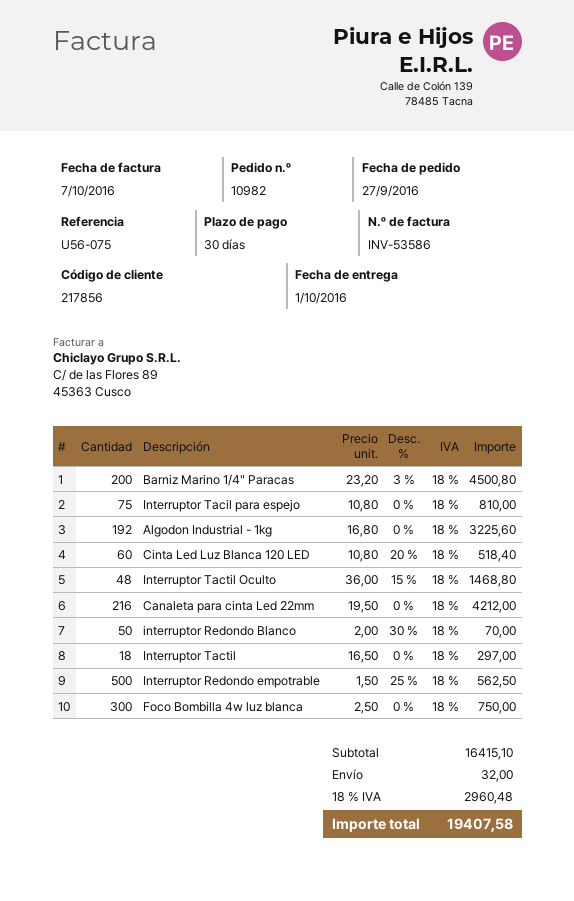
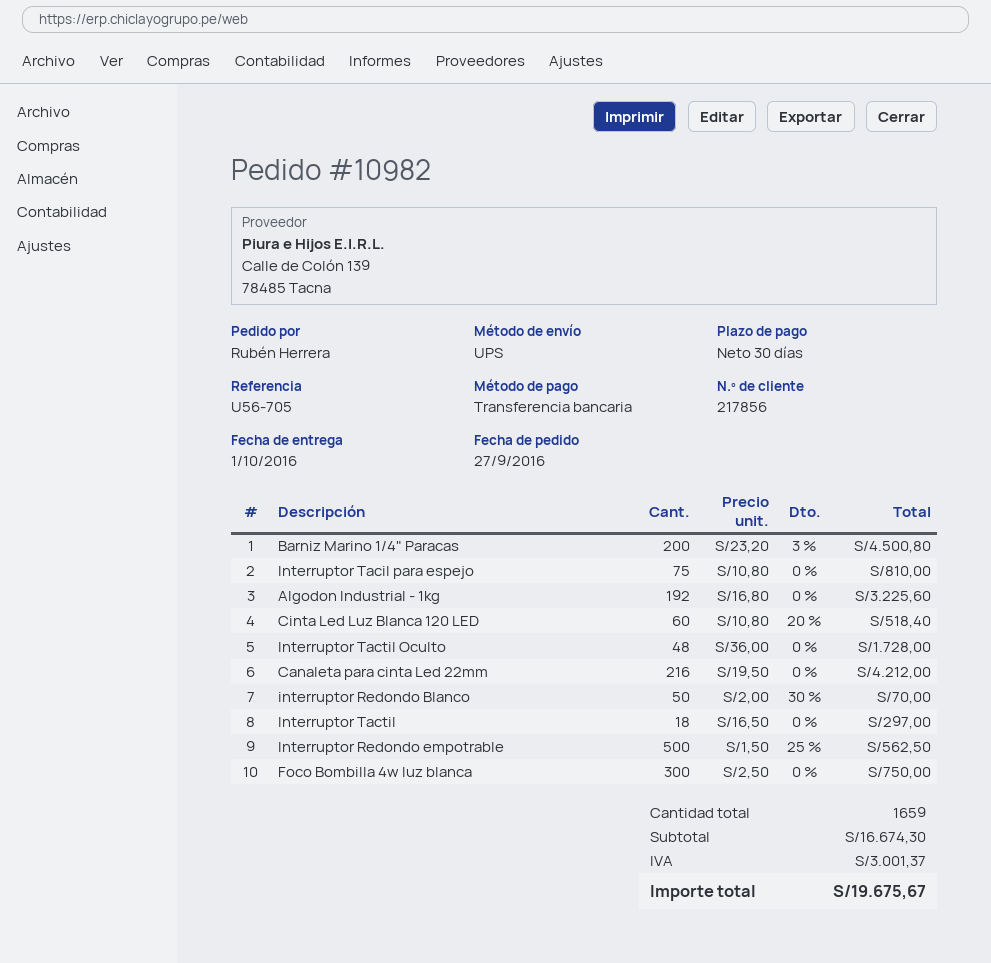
reference: U56-075 -> U56-705
Interruptor Tactil Oculto: 48 x 36.00 - 15% = 1468.80 -> 48 x 36.00 = 1728.00
subtotal: 16415.10 -> 16674.30
shipping: 32.00 -> none
tax: 2960.48 -> 3001.37
total: 19407.58 -> 19675.67

